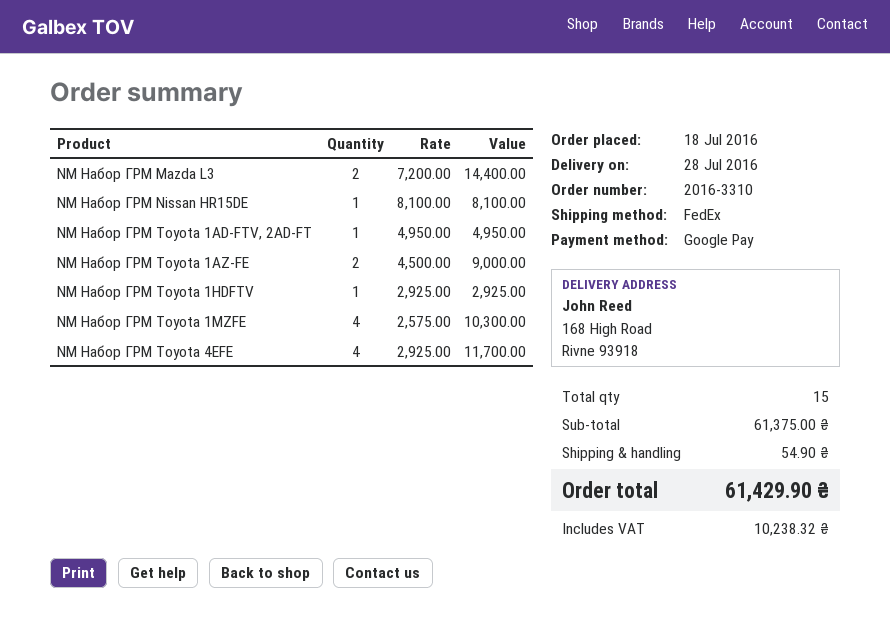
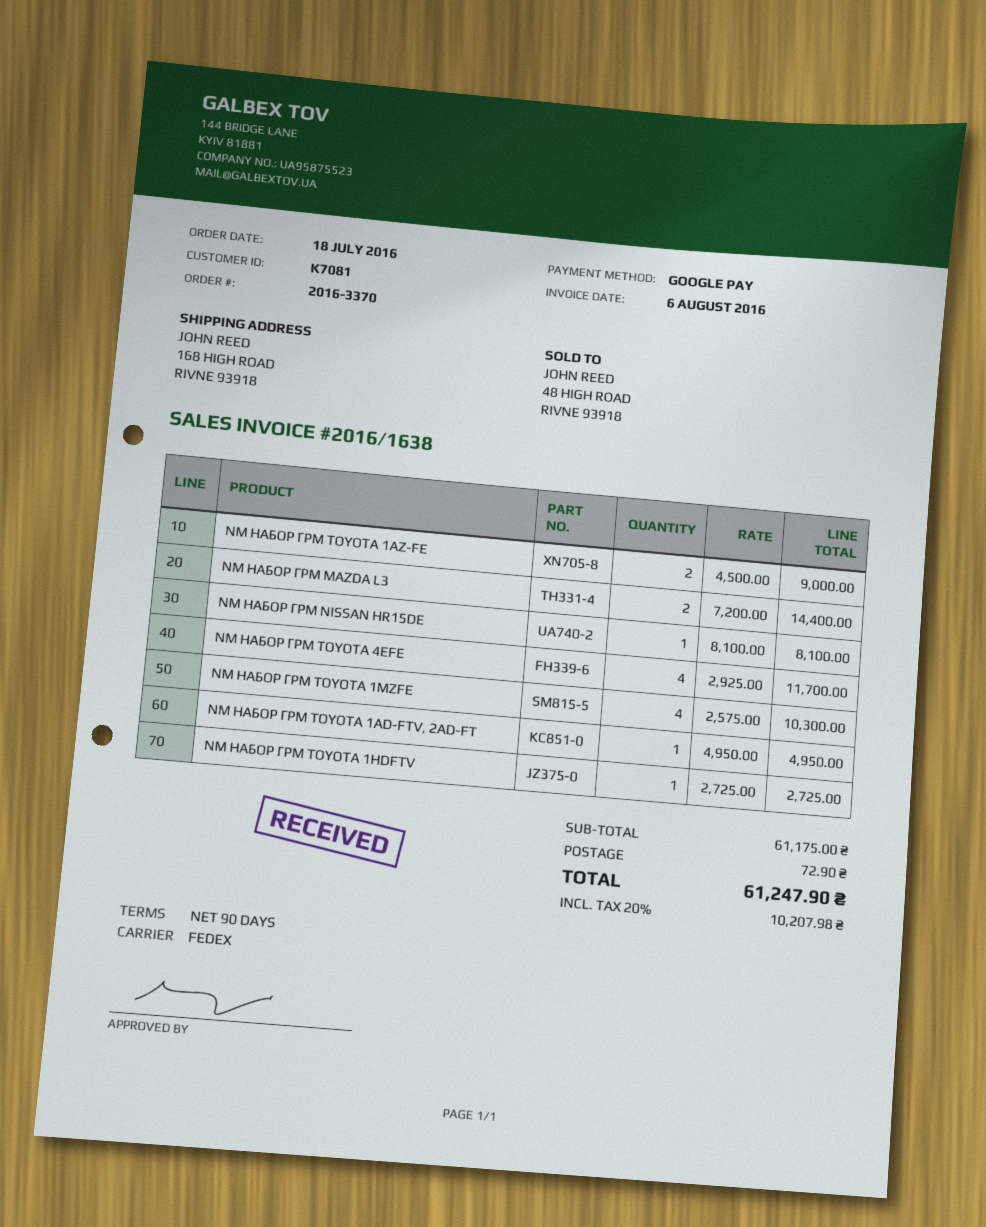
order number: 2016-3310 -> 2016-3370
NM Набор ГРМ Toyota 1HDFTV: 1 x 2925.00 = 2925.00 -> 1 x 2725.00 = 2725.00
subtotal: 61375.00 -> 61175.00
shipping: 54.90 -> 72.90
tax: 10238.32 -> 10207.98
total: 61429.90 -> 61247.90

